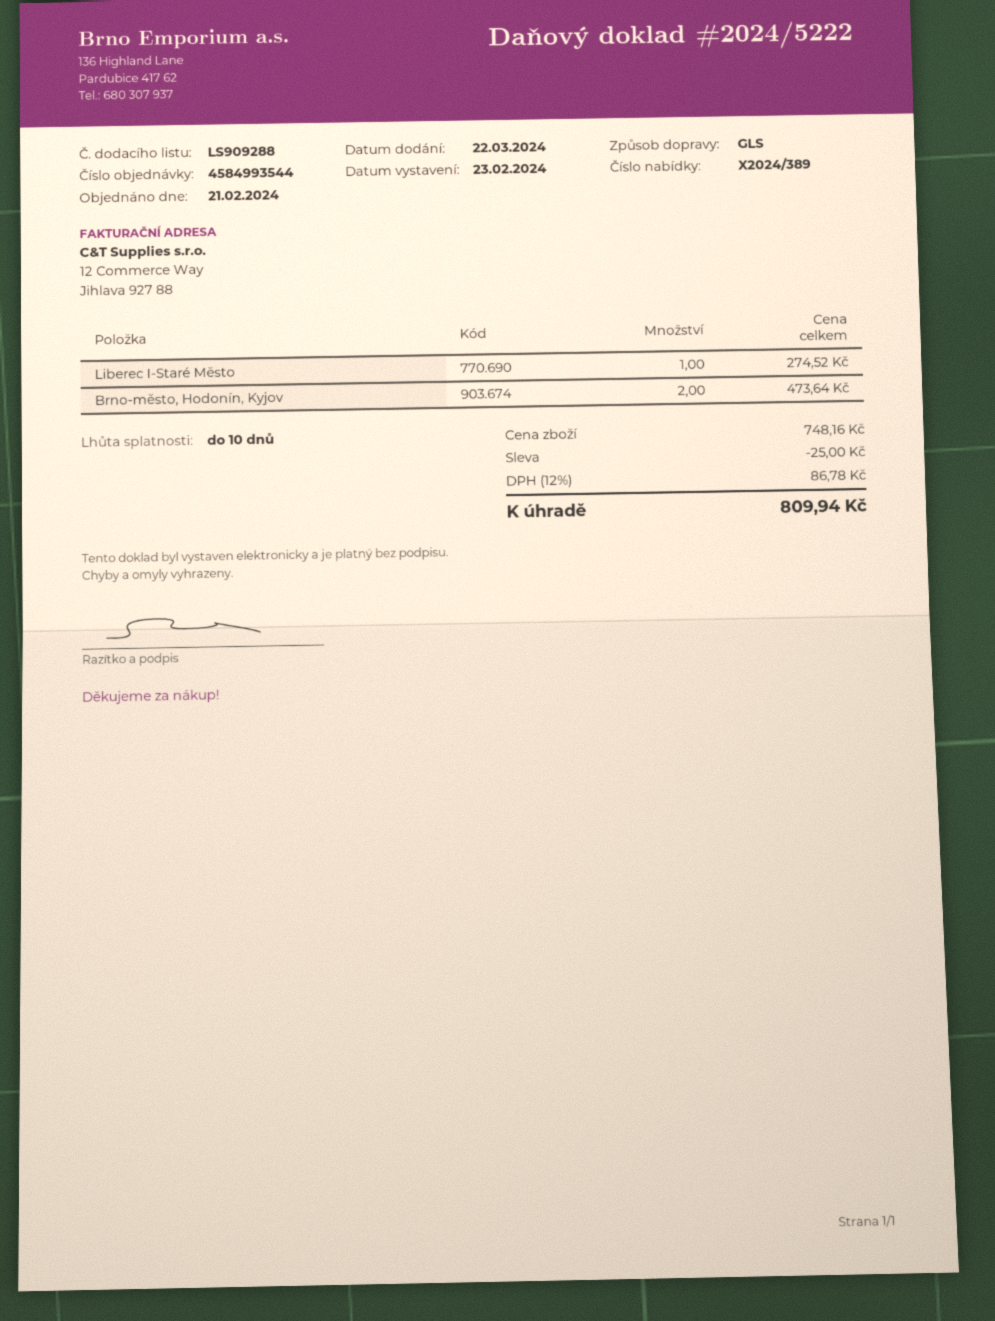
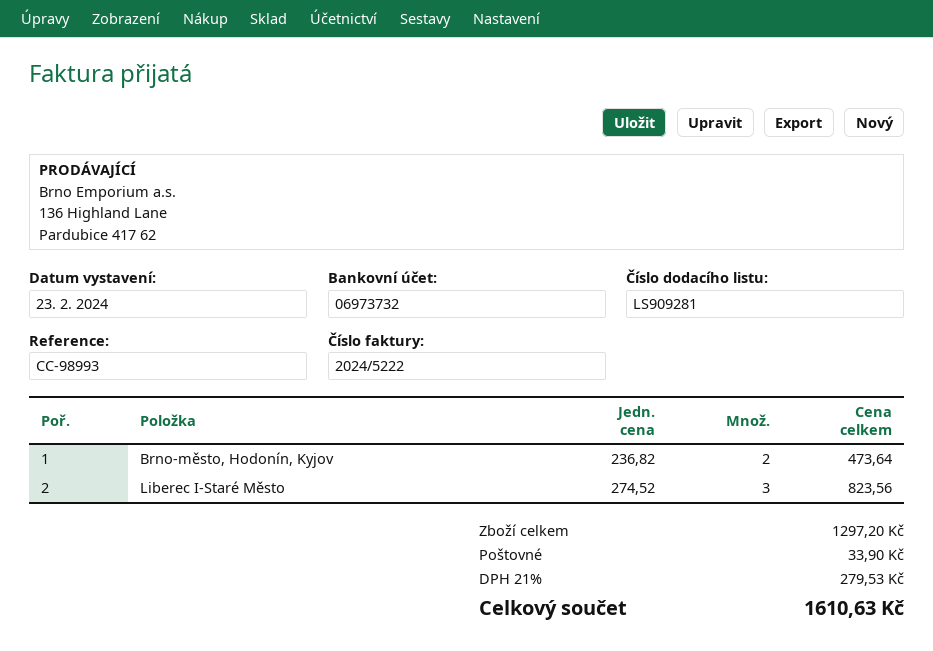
delivery note number: LS909288 -> LS909281
Liberec I-Staré Město: 1 for 274.52 -> 3 for 823.56
subtotal: 748.16 -> 1297.20
discount: 25.00 -> none
shipping: none -> 33.90
tax: 12% = 86.78 -> 21% = 279.53
total: 809.94 -> 1610.63

